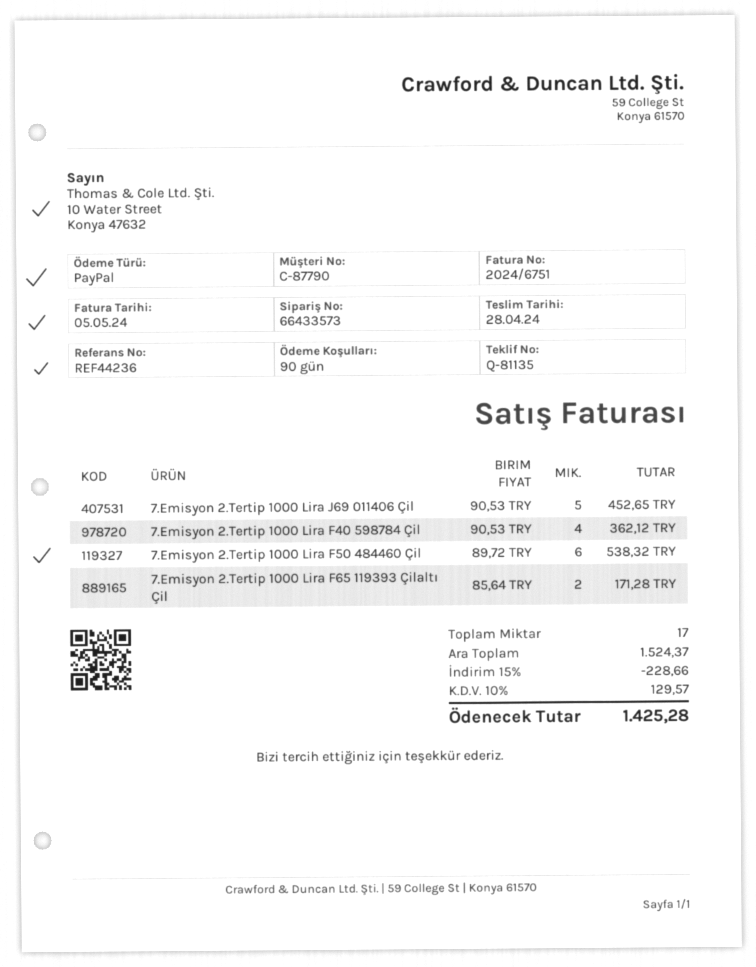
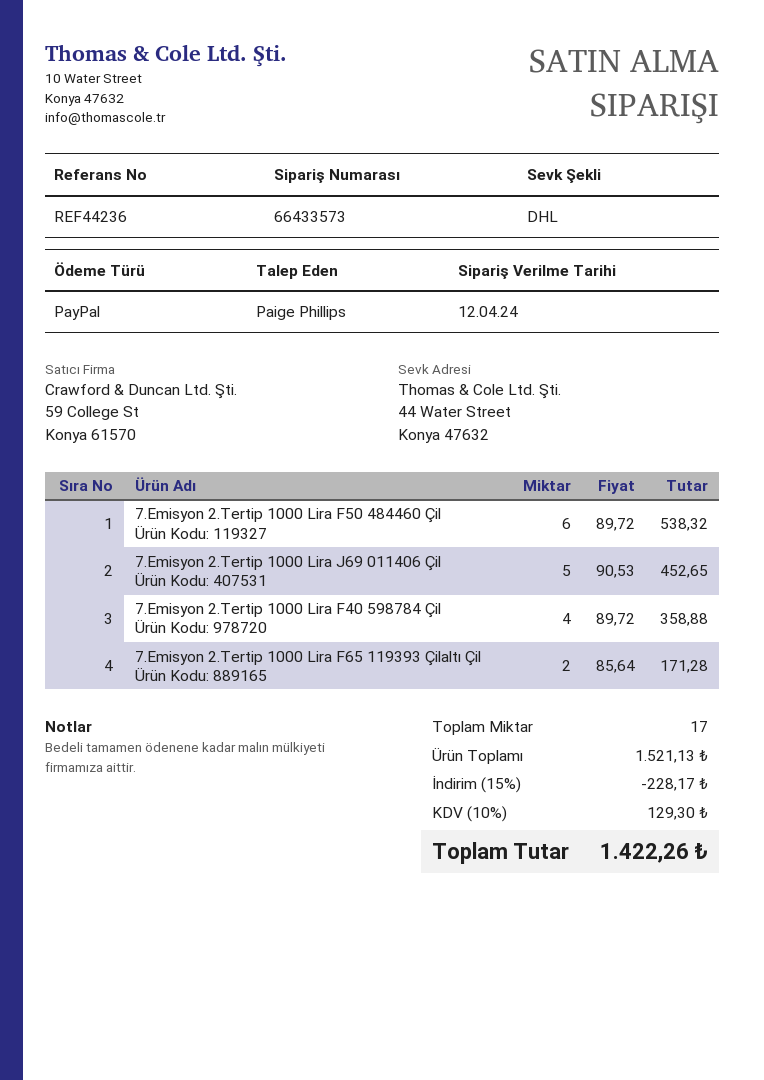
7.Emisyon 2.Tertip 1000 Lira F40 598784 Çil: 4 x 90.53 = 362.12 -> 4 x 89.72 = 358.88
subtotal: 1524.37 -> 1521.13
discount: 15% = 228.66 -> 15% = 228.17
tax: 10% = 129.57 -> 10% = 129.30
total: 1425.28 -> 1422.26

